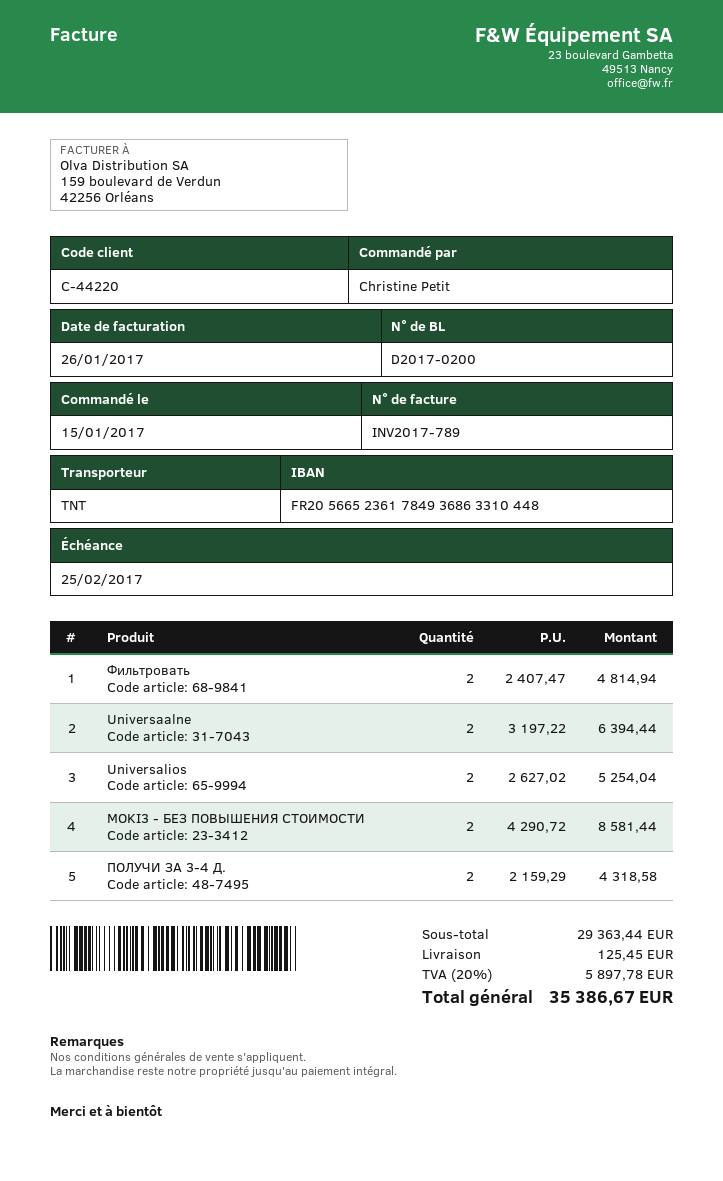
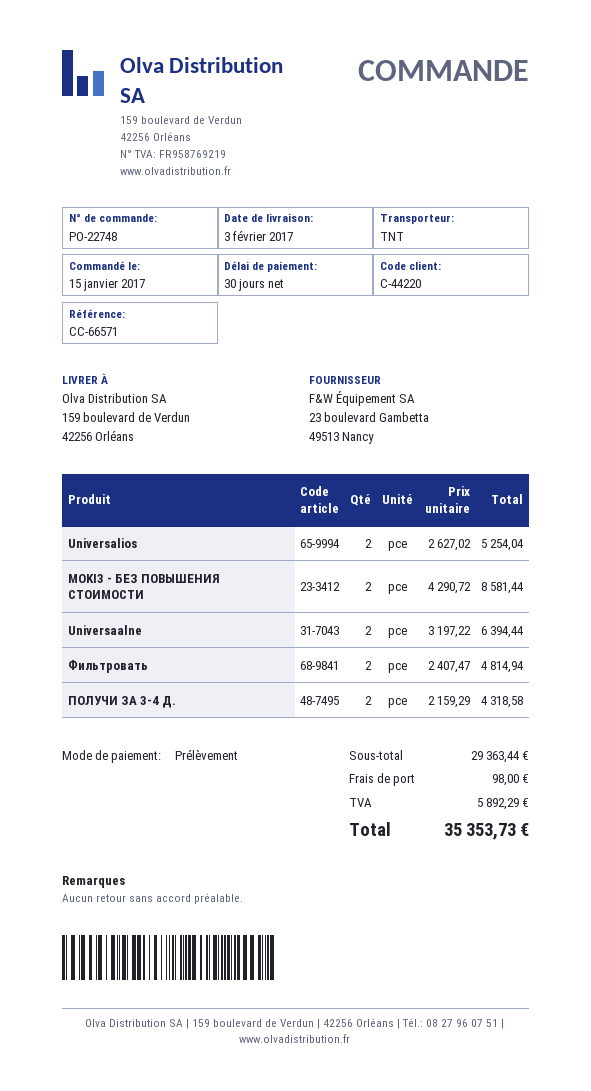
shipping: 125.45 -> 98.00
tax: 5897.78 -> 5892.29
total: 35386.67 -> 35353.73

